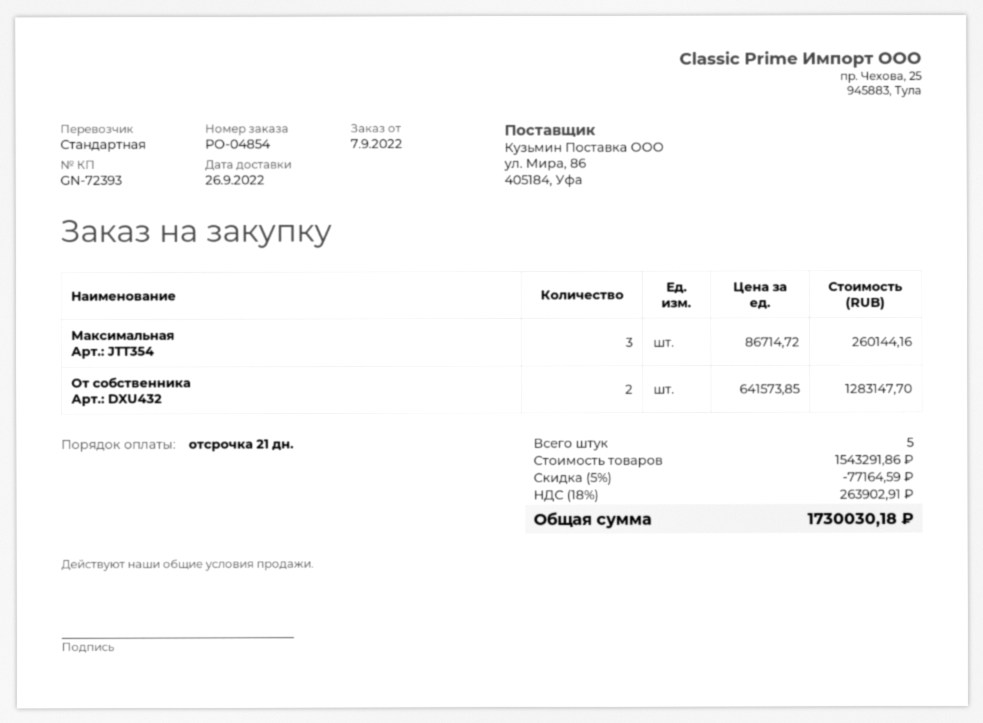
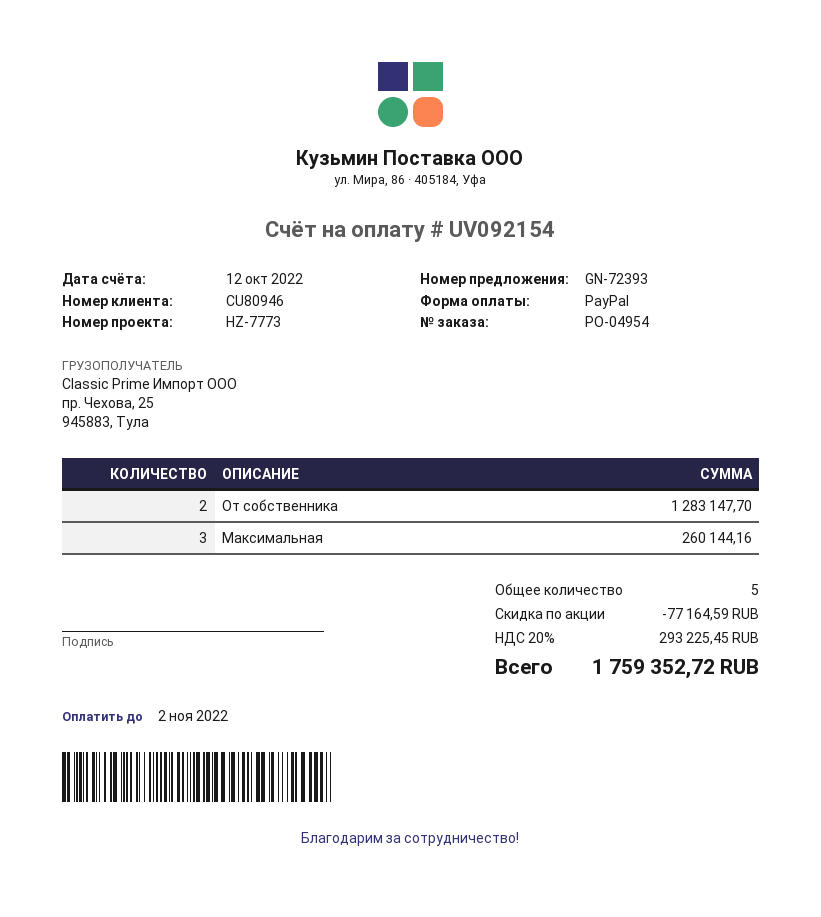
order number: PO-04854 -> PO-04954
tax: 18% = 263902.91 -> 20% = 293225.45
total: 1730030.18 -> 1759352.72

